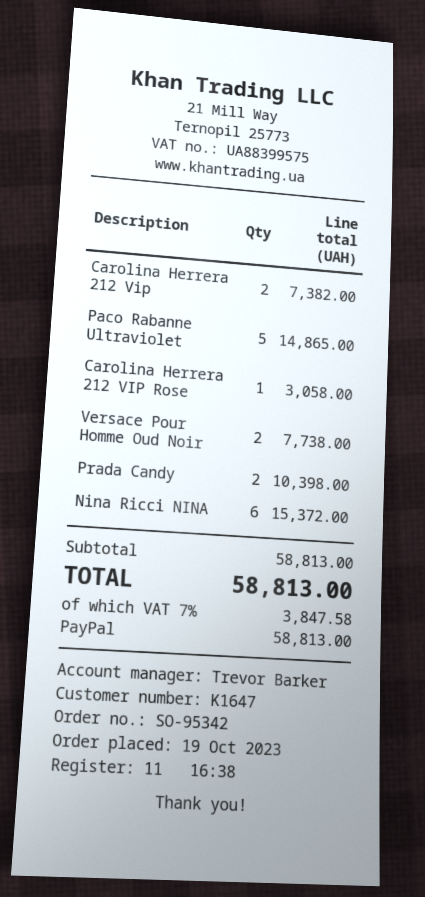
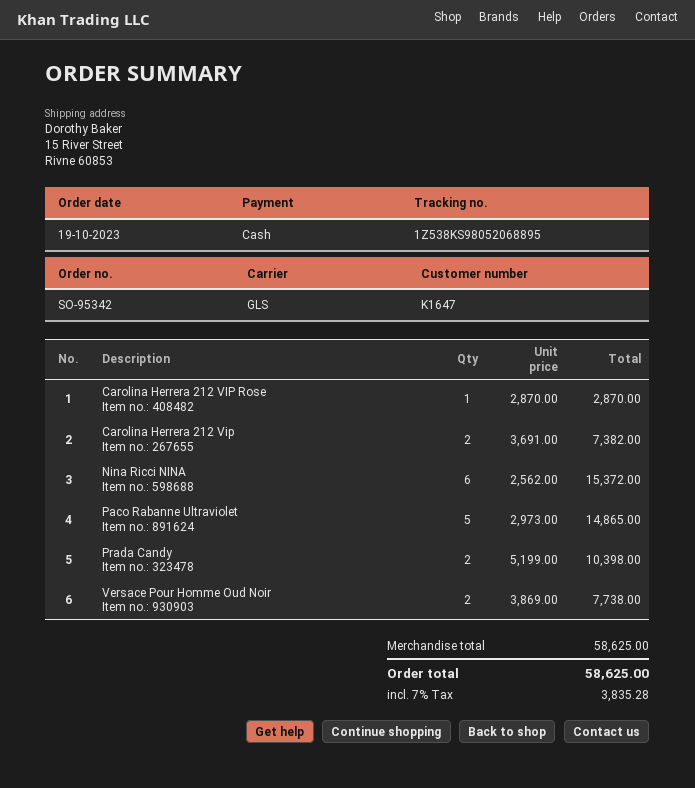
payment method: PayPal -> cash
Carolina Herrera 212 VIP Rose: 1 for 3058.00 -> 1 for 2870.00
subtotal: 58813.00 -> 58625.00
tax: 7% = 3847.58 -> 7% = 3835.28
total: 58813.00 -> 58625.00

